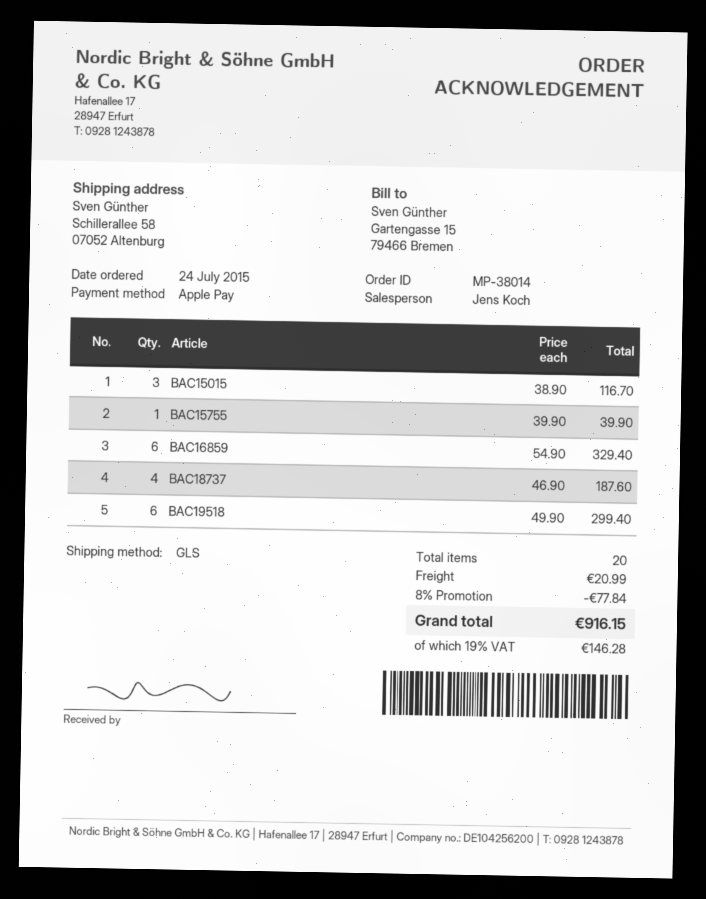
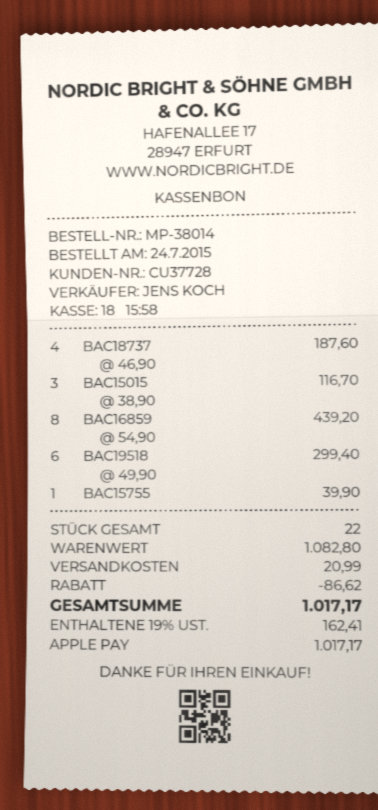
BAC16859: 6 x 54.90 = 329.40 -> 8 x 54.90 = 439.20
total quantity: 20 -> 22
discount: 77.84 -> 86.62
tax: 19% = 146.28 -> 19% = 162.41
total: 916.15 -> 1017.17

